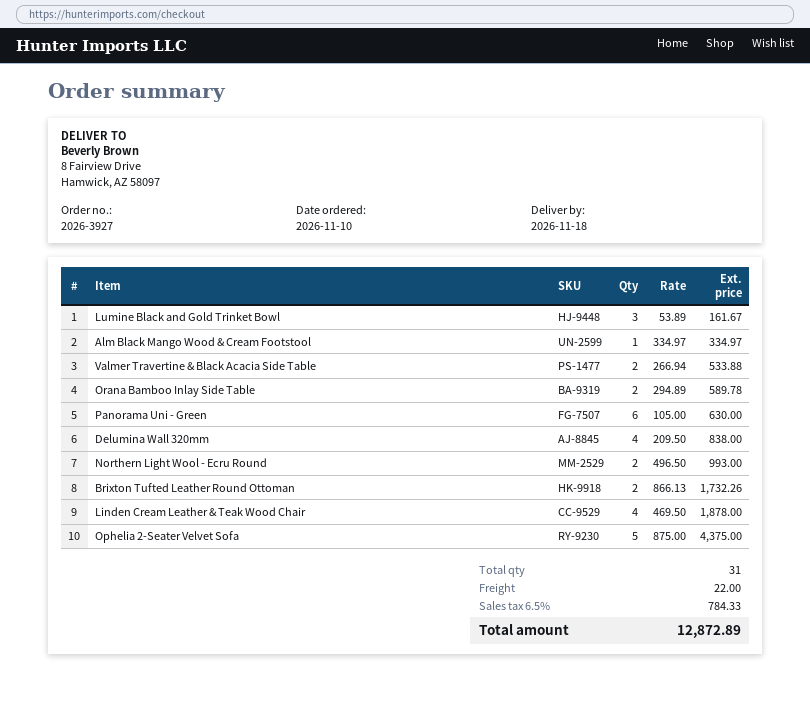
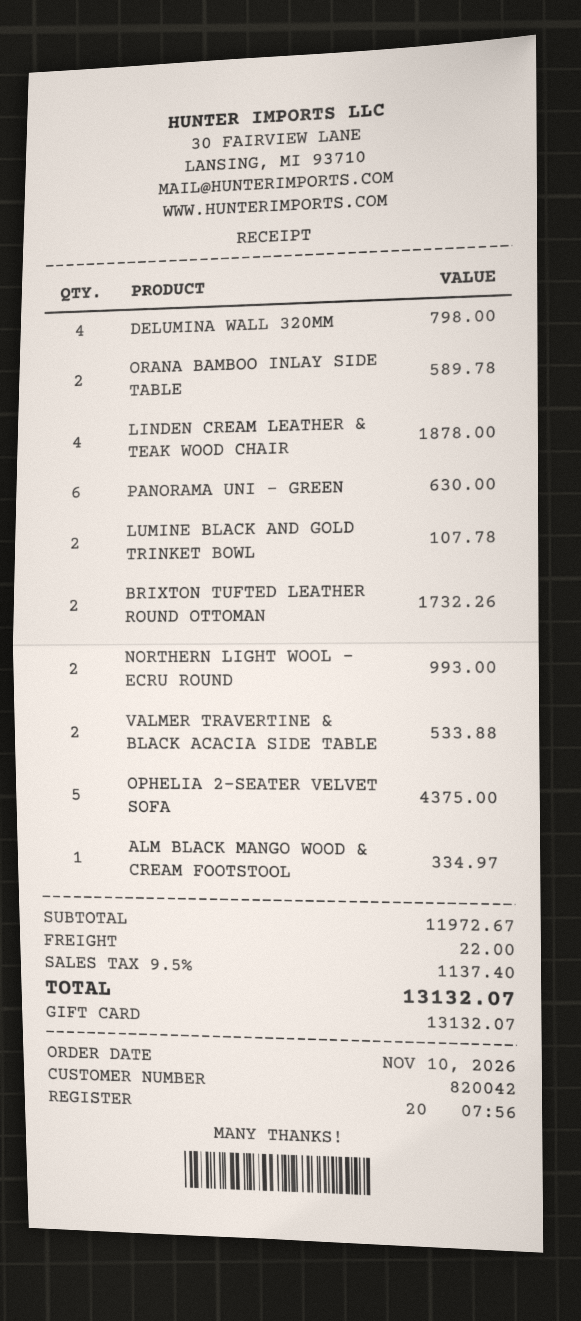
Lumine Black and Gold Trinket Bowl: 3 for 161.67 -> 2 for 107.78
Delumina Wall 320mm: 4 for 838.00 -> 4 for 798.00
tax: 6.5% = 784.33 -> 9.5% = 1137.40
total: 12872.89 -> 13132.07

